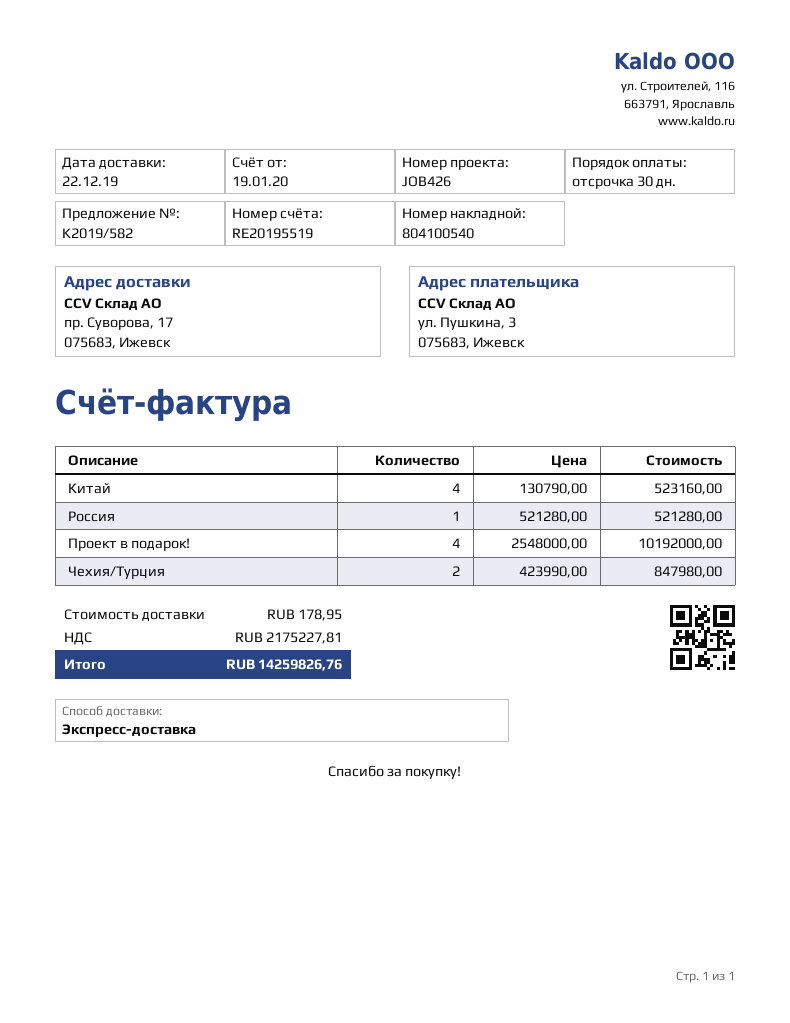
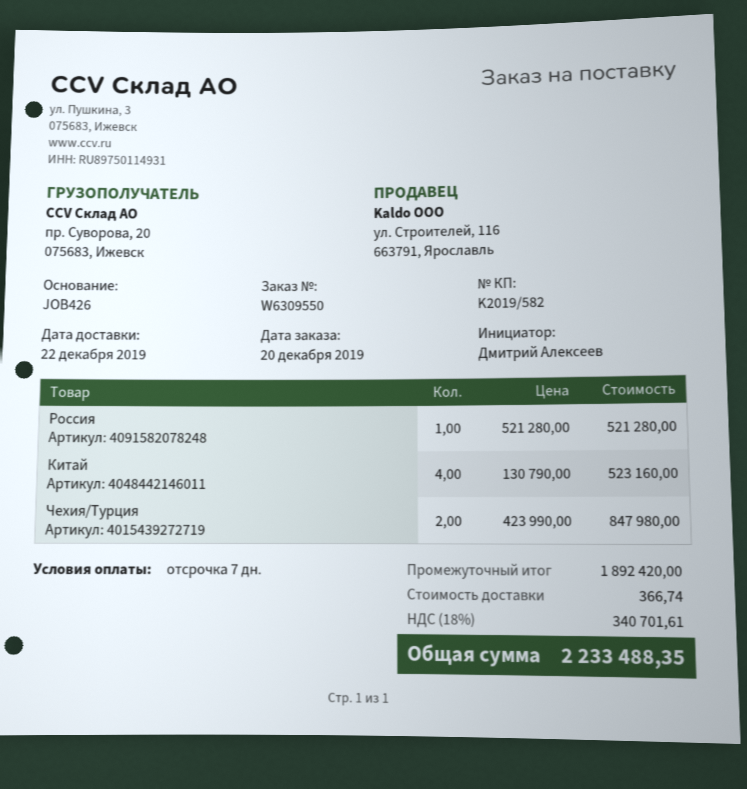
payment terms: 30 days -> 7 days
ship to: пр. Суворова, 17, 075683, Ижевск -> пр. Суворова, 20, 075683, Ижевск
Проект в подарок!: 4 x 2548000.00 = 10192000.00 -> none
shipping: 178.95 -> 366.74
tax: 2175227.81 -> 340701.61
total: 14259826.76 -> 2233488.35

